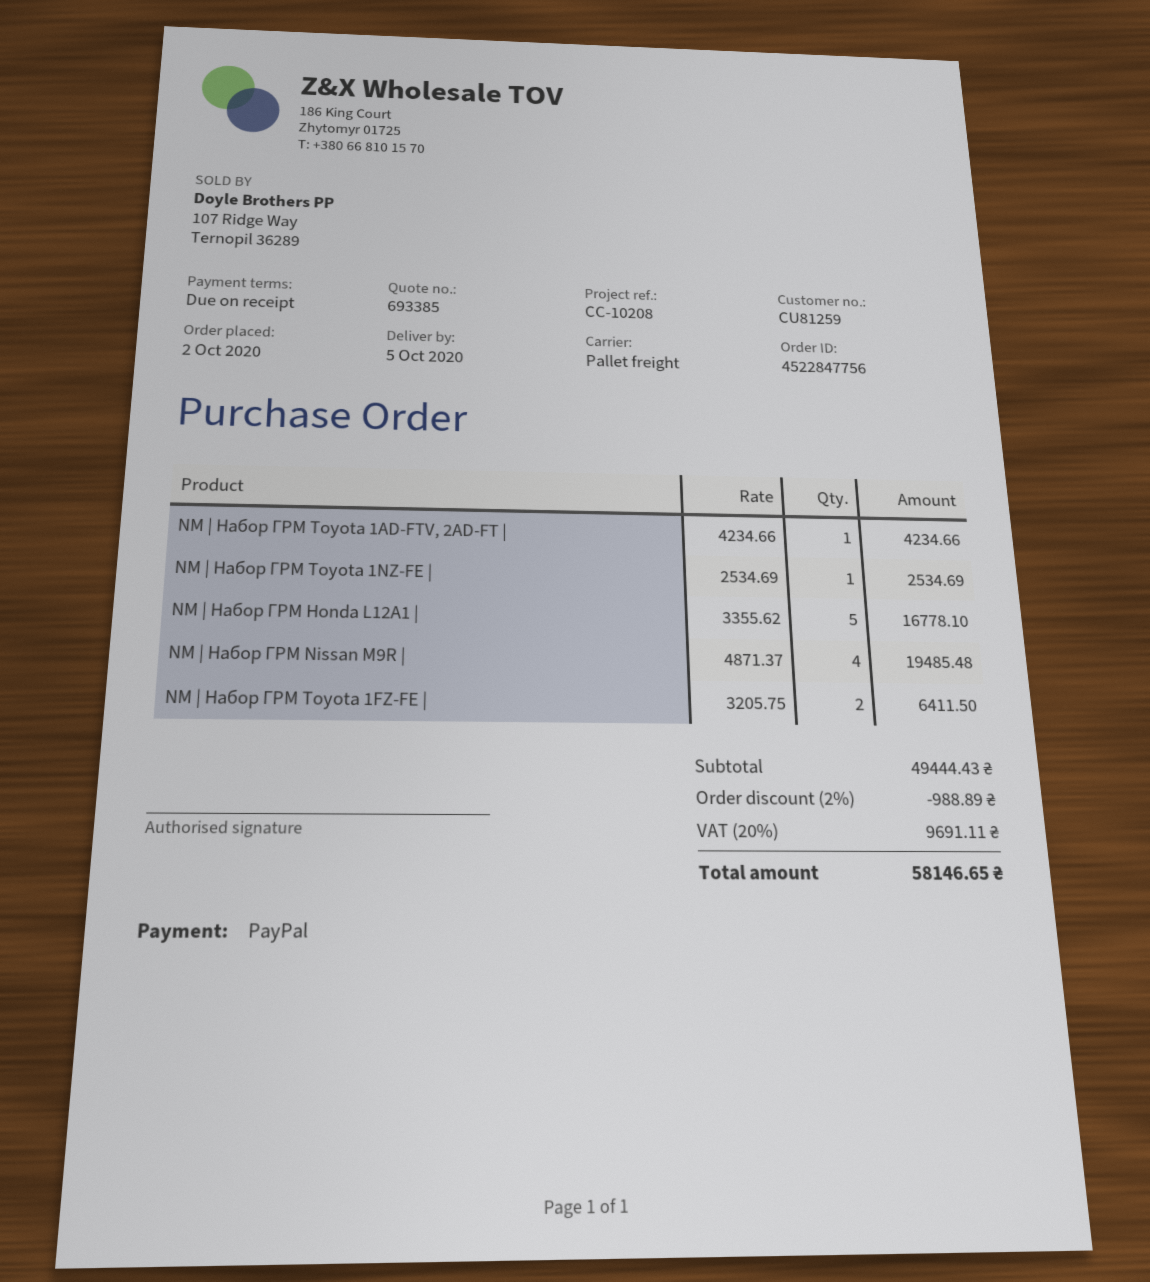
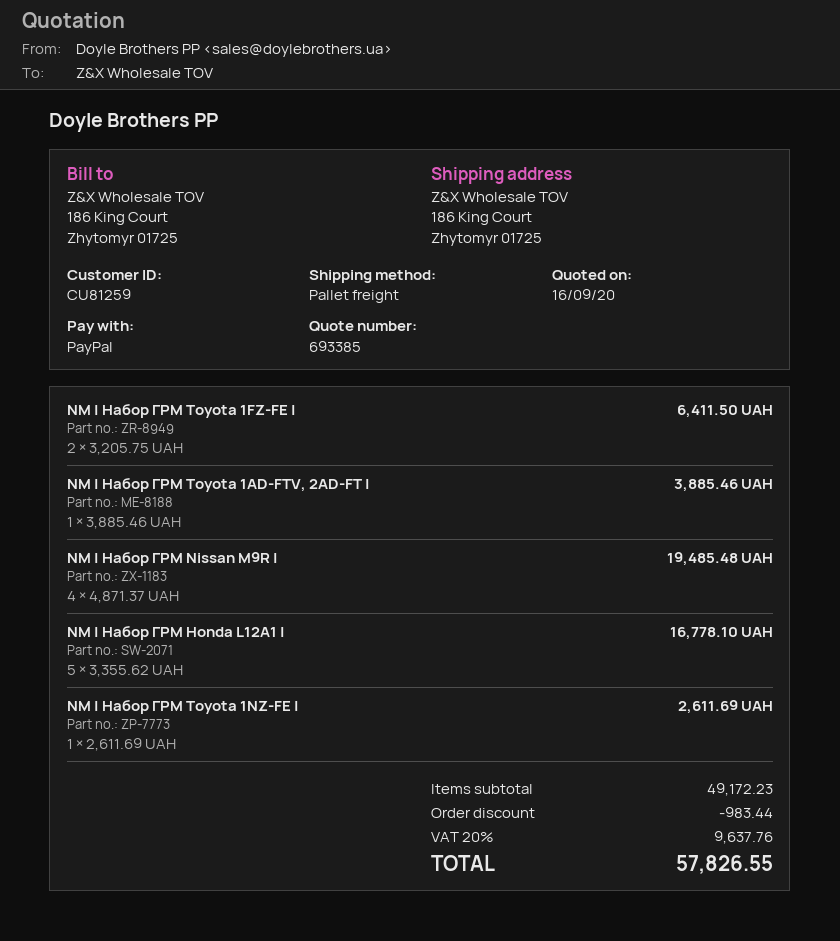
NM | Набор ГРМ Toyota 1AD-FTV, 2AD-FT |: 1 x 4234.66 = 4234.66 -> 1 x 3885.46 = 3885.46
NM | Набор ГРМ Toyota 1NZ-FE |: 1 x 2534.69 = 2534.69 -> 1 x 2611.69 = 2611.69
subtotal: 49444.43 -> 49172.23
discount: 988.89 -> 983.44
tax: 20% = 9691.11 -> 20% = 9637.76
total: 58146.65 -> 57826.55

